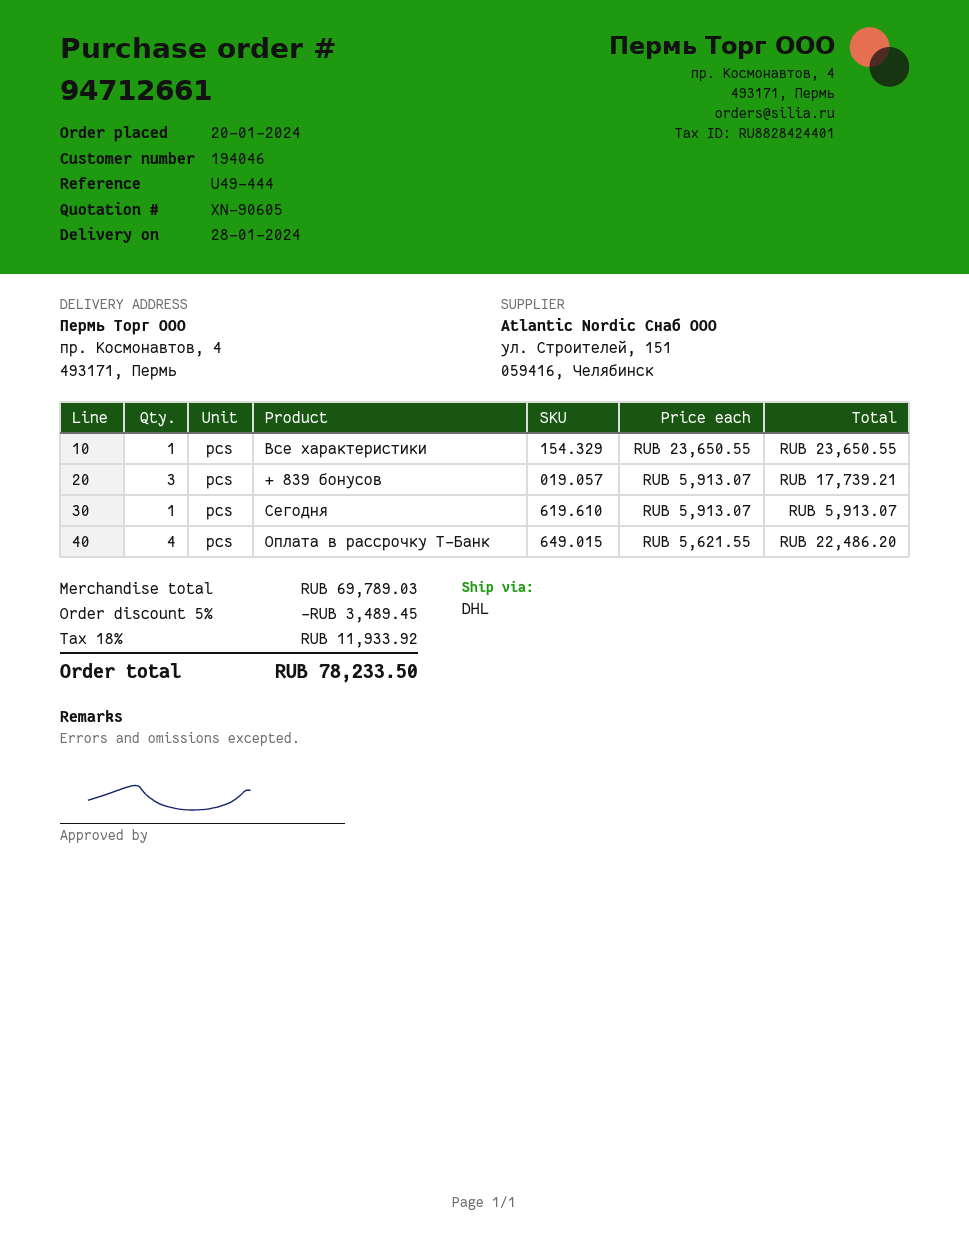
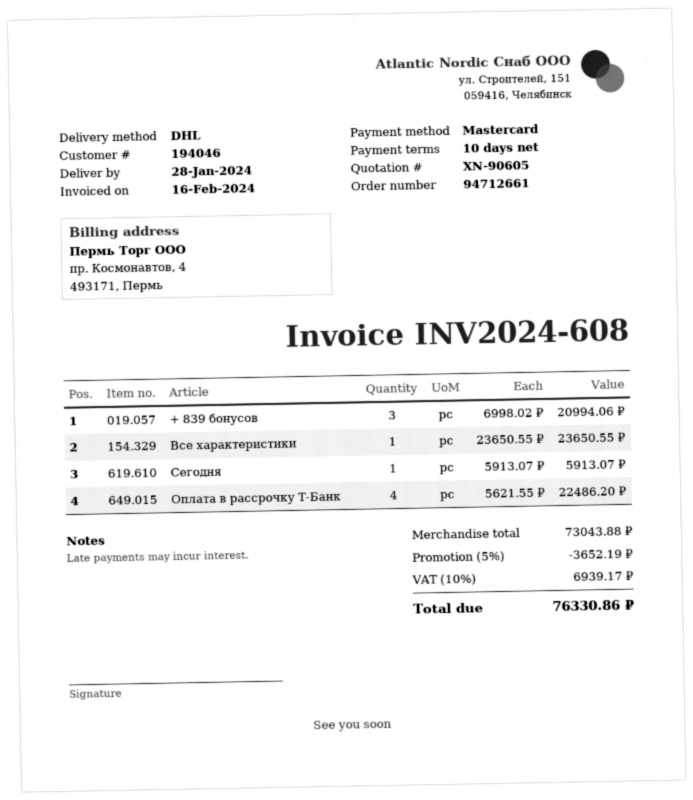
+ 839 бонусов: 3 x 5913.07 = 17739.21 -> 3 x 6998.02 = 20994.06
subtotal: 69789.03 -> 73043.88
discount: 5% = 3489.45 -> 5% = 3652.19
tax: 18% = 11933.92 -> 10% = 6939.17
total: 78233.50 -> 76330.86

